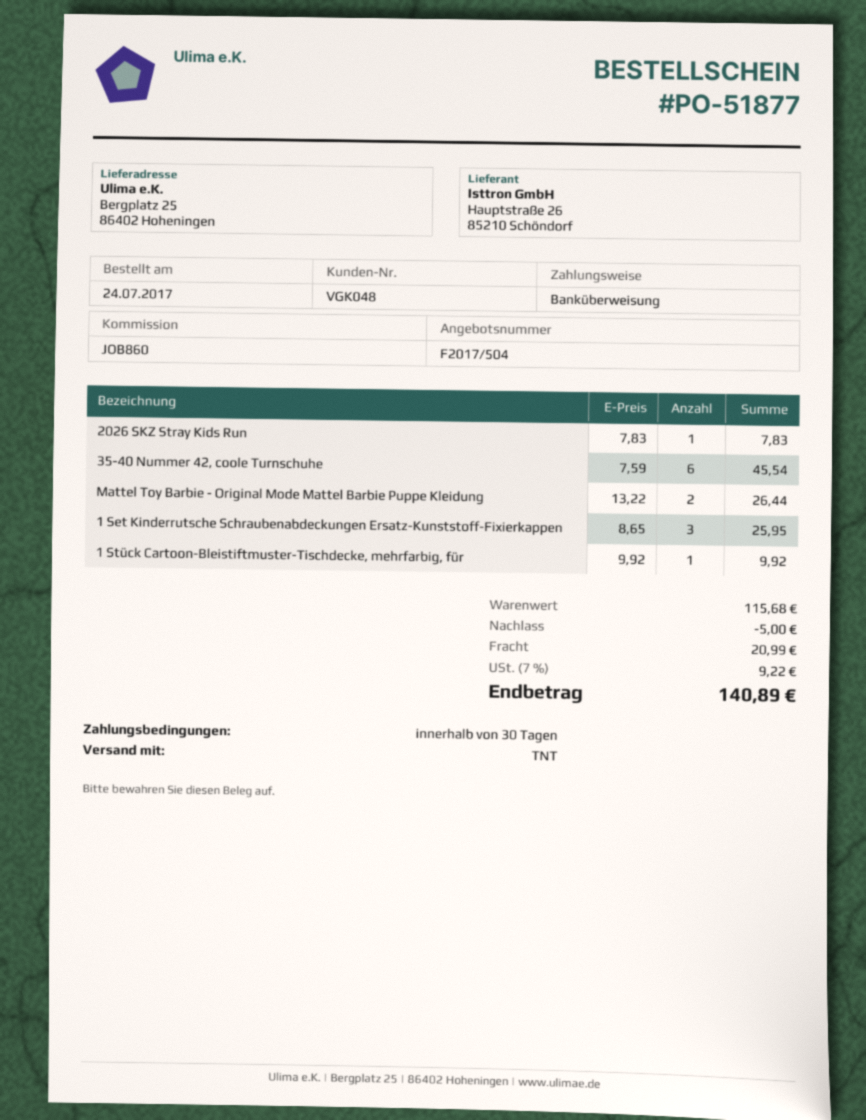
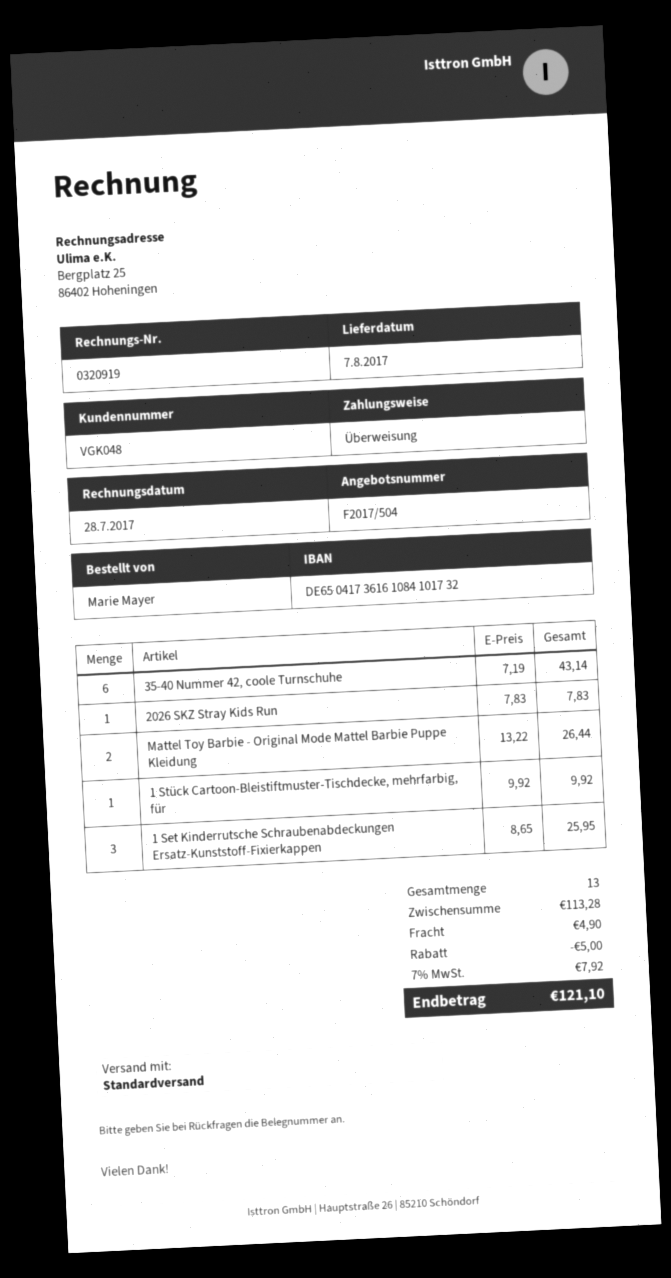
shipping method: TNT -> standard
35-40 Nummer 42, coole Turnschuhe: 6 x 7.59 = 45.54 -> 6 x 7.19 = 43.14
subtotal: 115.68 -> 113.28
shipping: 20.99 -> 4.90
tax: 7% = 9.22 -> 7% = 7.92
total: 140.89 -> 121.10

